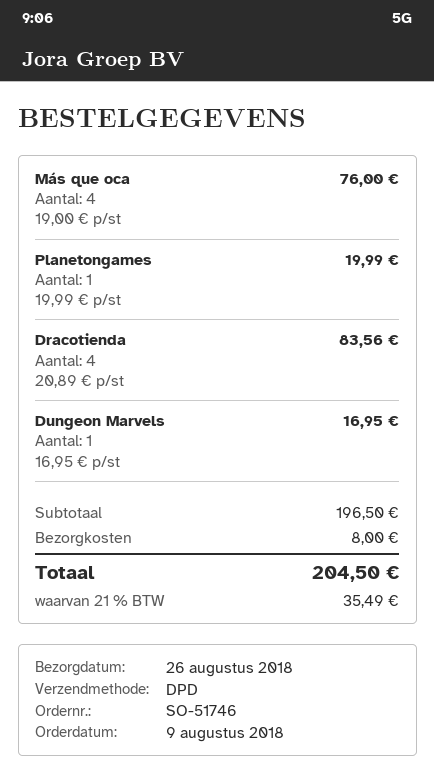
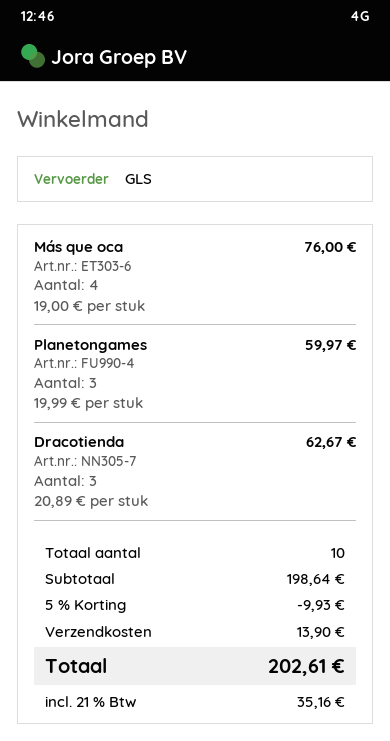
shipping method: DPD -> GLS
Planetongames: 1 x 19.99 = 19.99 -> 3 x 19.99 = 59.97
Dracotienda: 4 x 20.89 = 83.56 -> 3 x 20.89 = 62.67
Dungeon Marvels: 1 x 16.95 = 16.95 -> none
subtotal: 196.50 -> 198.64
discount: none -> 5% = 9.93
shipping: 8.00 -> 13.90
tax: 21% = 35.49 -> 21% = 35.16
total: 204.50 -> 202.61

